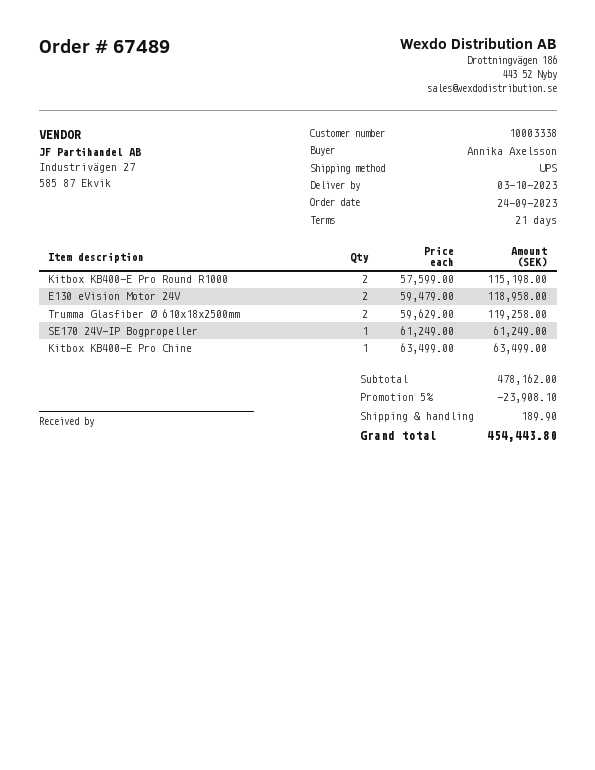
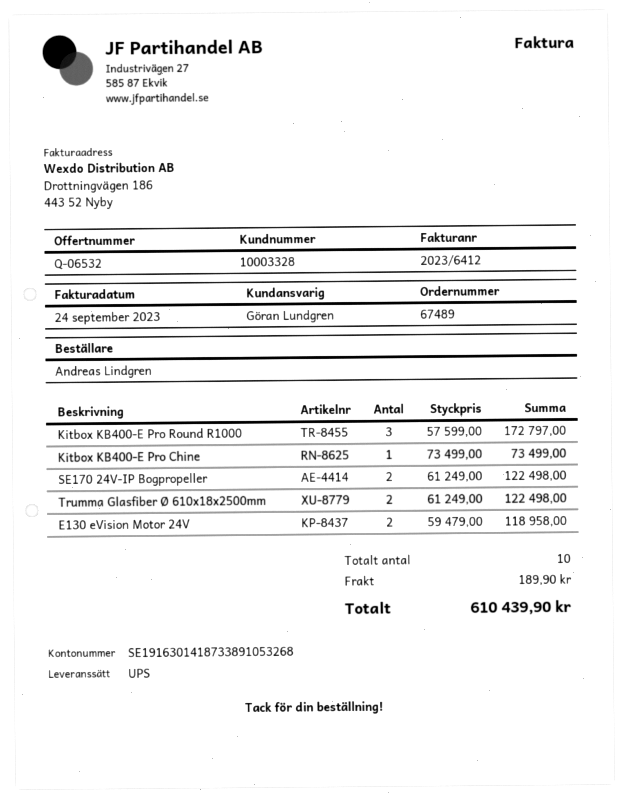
customer number: 10003338 -> 10003328
ordered by: Annika Axelsson -> Andreas Lindgren
Kitbox KB400-E Pro Round R1000: 2 x 57599.00 = 115198.00 -> 3 x 57599.00 = 172797.00
Trumma Glasfiber Ø 610x18x2500mm: 2 x 59629.00 = 119258.00 -> 2 x 61249.00 = 122498.00
SE170 24V-IP Bogpropeller: 1 x 61249.00 = 61249.00 -> 2 x 61249.00 = 122498.00
Kitbox KB400-E Pro Chine: 1 x 63499.00 = 63499.00 -> 1 x 73499.00 = 73499.00
discount: 5% = 23908.10 -> none
total: 454443.80 -> 610439.90

